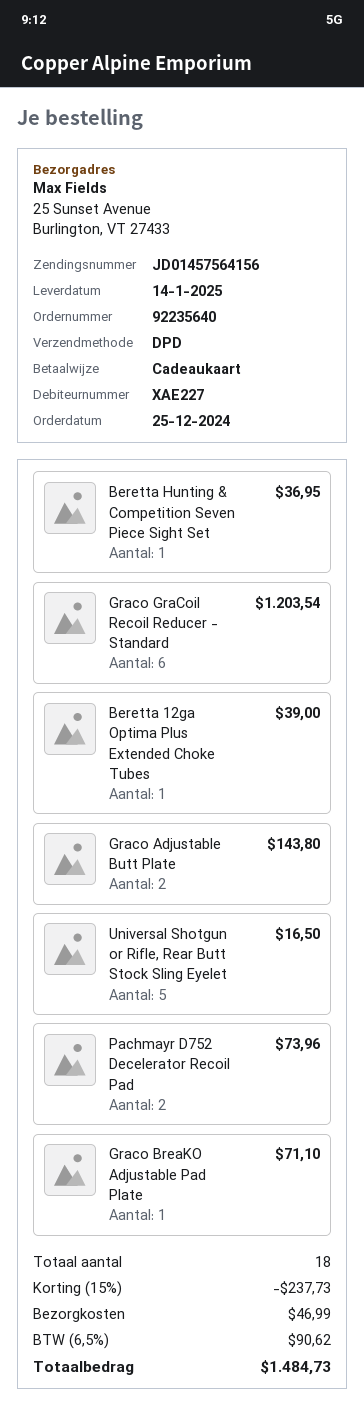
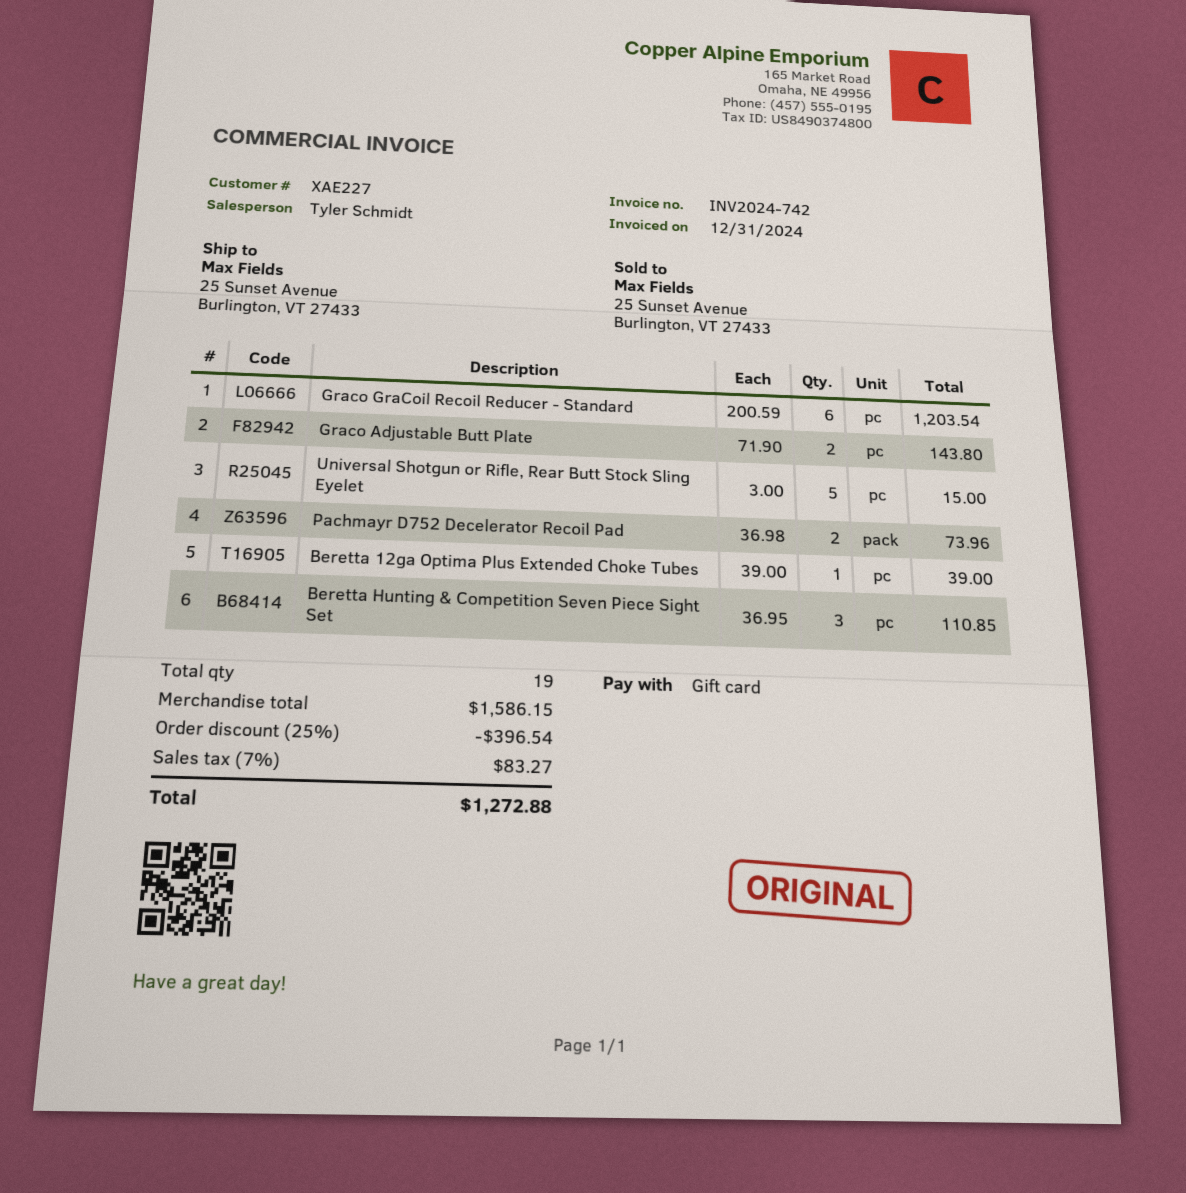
Beretta Hunting & Competition Seven Piece Sight Set: 1 for 36.95 -> 3 for 110.85
Universal Shotgun or Rifle, Rear Butt Stock Sling Eyelet: 5 for 16.50 -> 5 for 15.00
Graco BreaKO Adjustable Pad Plate: 1 for 71.10 -> none
total quantity: 18 -> 19
discount: 15% = 237.73 -> 25% = 396.54
shipping: 46.99 -> none
tax: 6.5% = 90.62 -> 7% = 83.27
total: 1484.73 -> 1272.88

